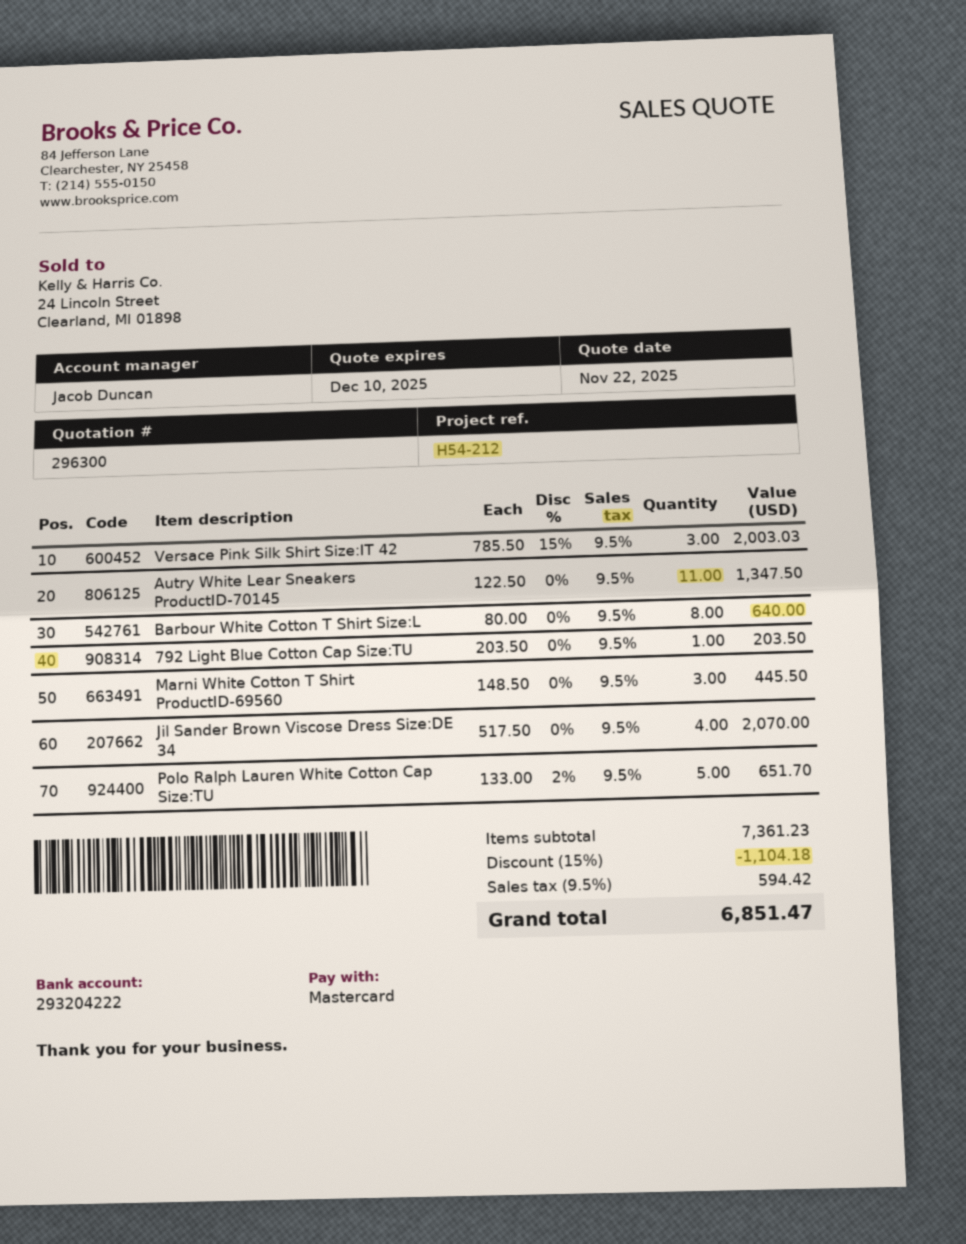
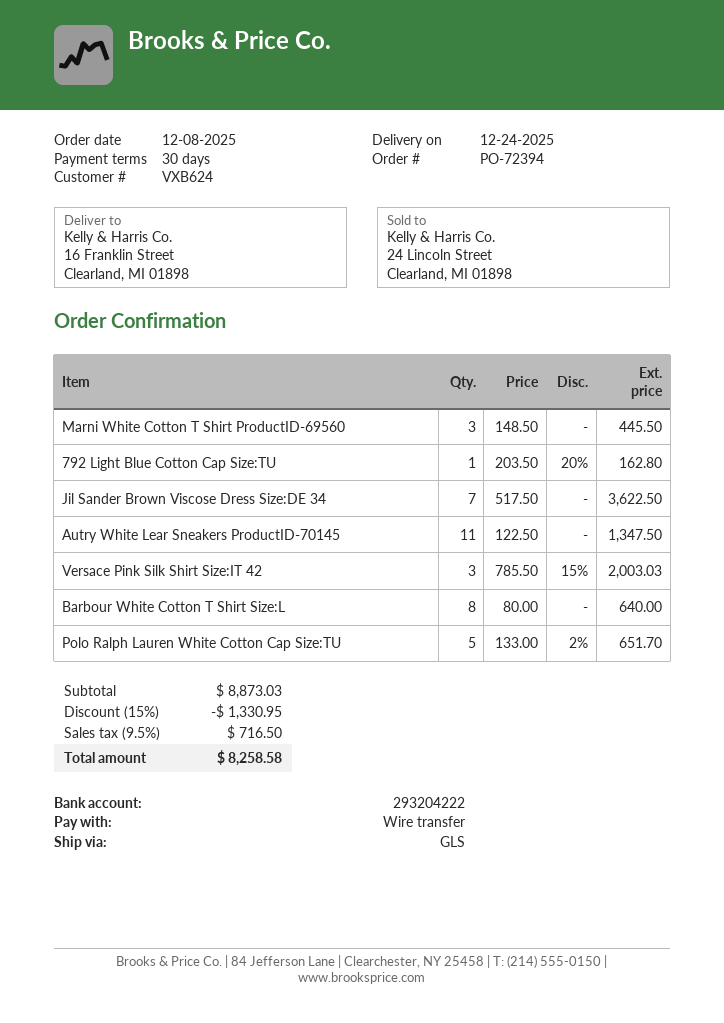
payment method: Mastercard -> bank transfer
792 Light Blue Cotton Cap Size:TU: 1 x 203.50 = 203.50 -> 1 x 203.50 - 20% = 162.80
Jil Sander Brown Viscose Dress Size:DE 34: 4 x 517.50 = 2070.00 -> 7 x 517.50 = 3622.50
subtotal: 7361.23 -> 8873.03
discount: 15% = 1104.18 -> 15% = 1330.95
tax: 9.5% = 594.42 -> 9.5% = 716.50
total: 6851.47 -> 8258.58

